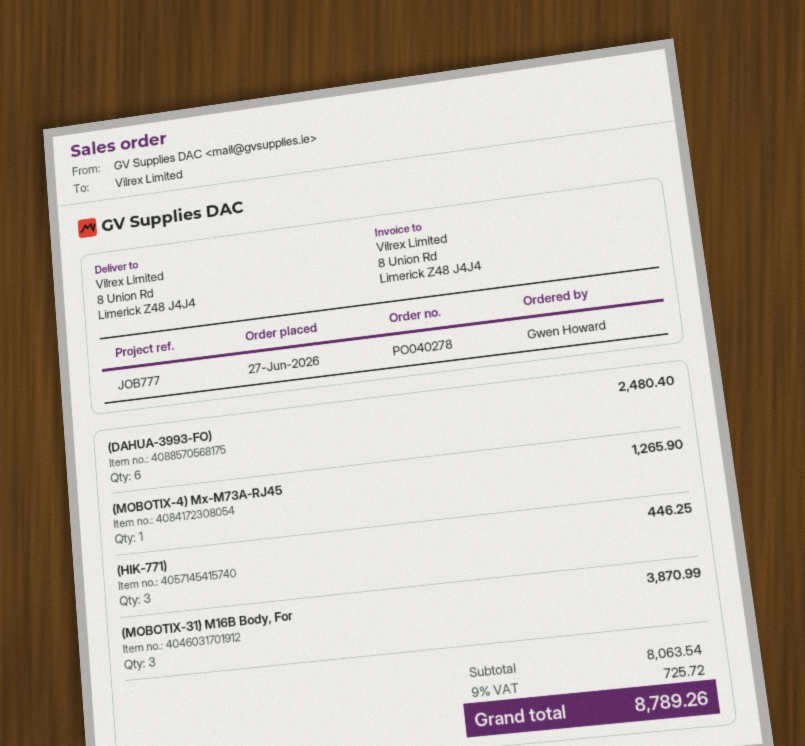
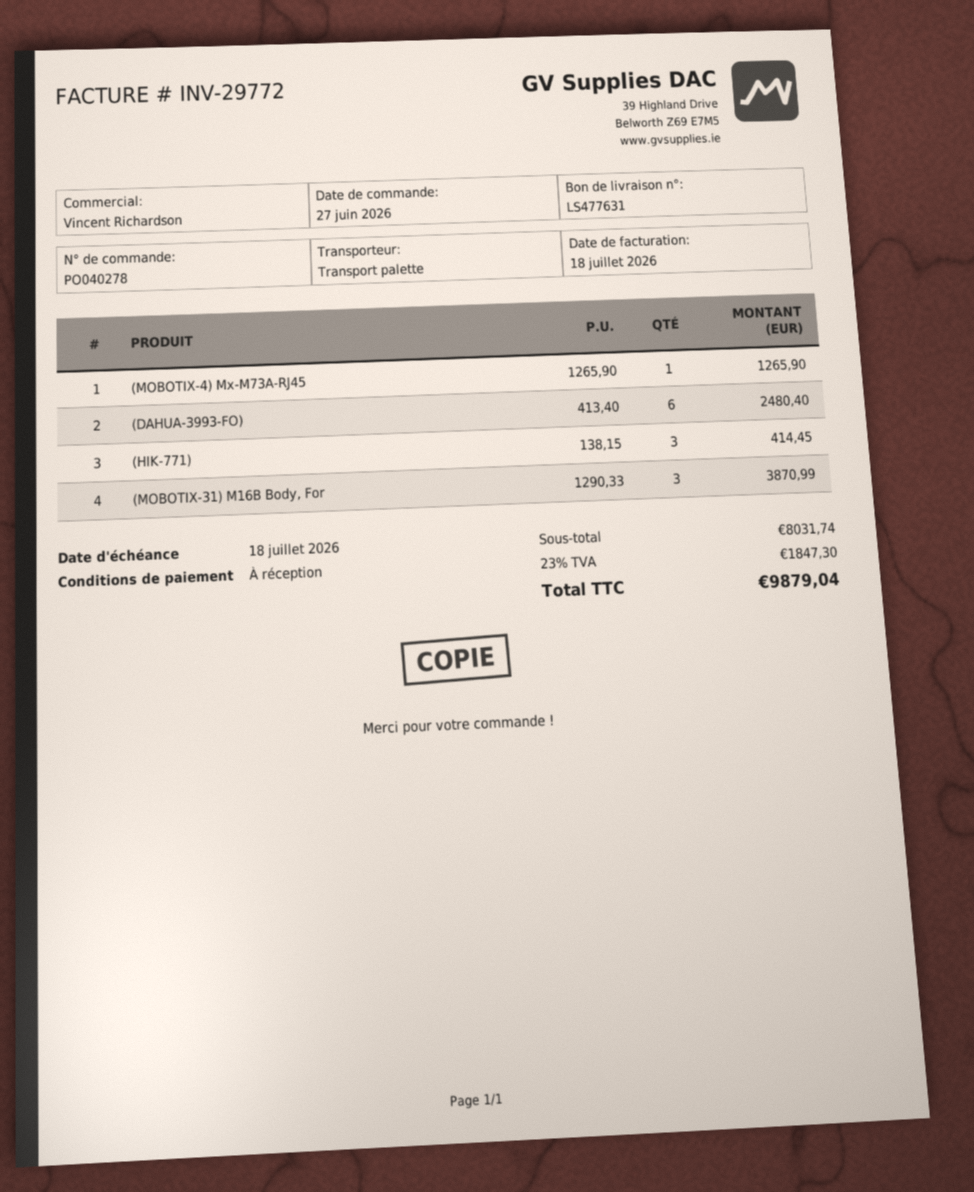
(HIK-771): 3 for 446.25 -> 3 for 414.45
subtotal: 8063.54 -> 8031.74
tax: 9% = 725.72 -> 23% = 1847.30
total: 8789.26 -> 9879.04

